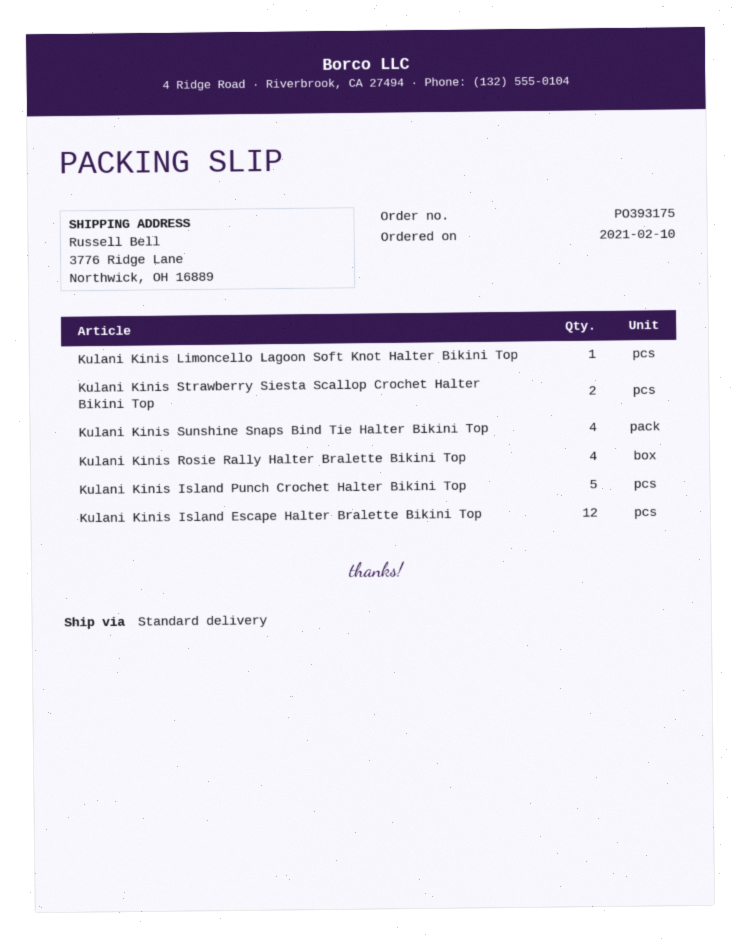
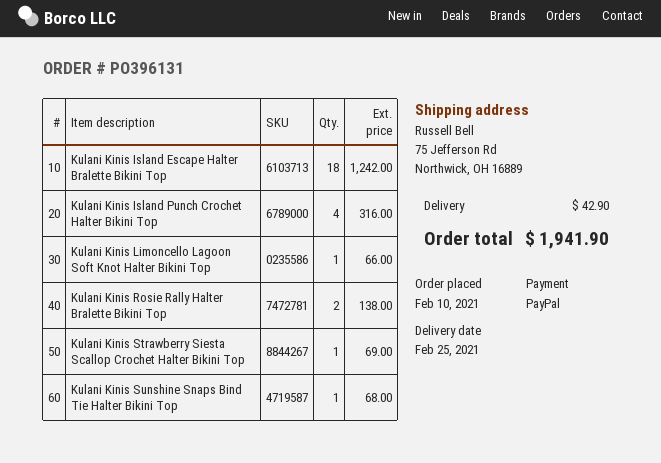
order number: PO393175 -> PO396131
ship to: 3776 Ridge Lane, Northwick, OH 16889 -> 75 Jefferson Rd, Northwick, OH 16889
Kulani Kinis Strawberry Siesta Scallop Crochet Halter Bikini Top: 2 -> 1
Kulani Kinis Sunshine Snaps Bind Tie Halter Bikini Top: 4 -> 1
Kulani Kinis Rosie Rally Halter Bralette Bikini Top: 4 -> 2
Kulani Kinis Island Punch Crochet Halter Bikini Top: 5 -> 4
Kulani Kinis Island Escape Halter Bralette Bikini Top: 12 -> 18

